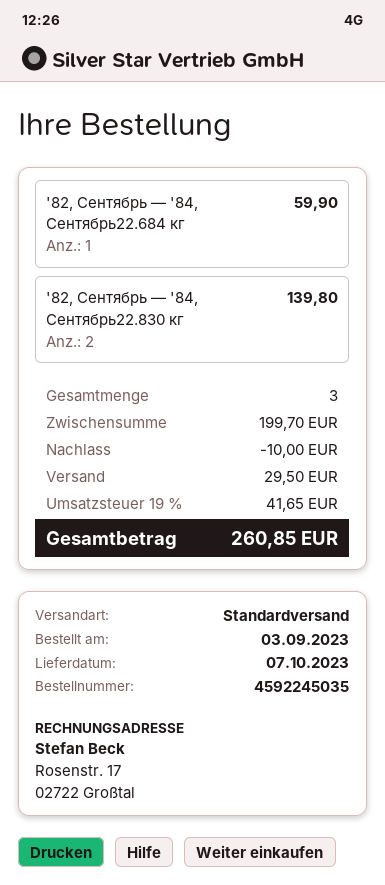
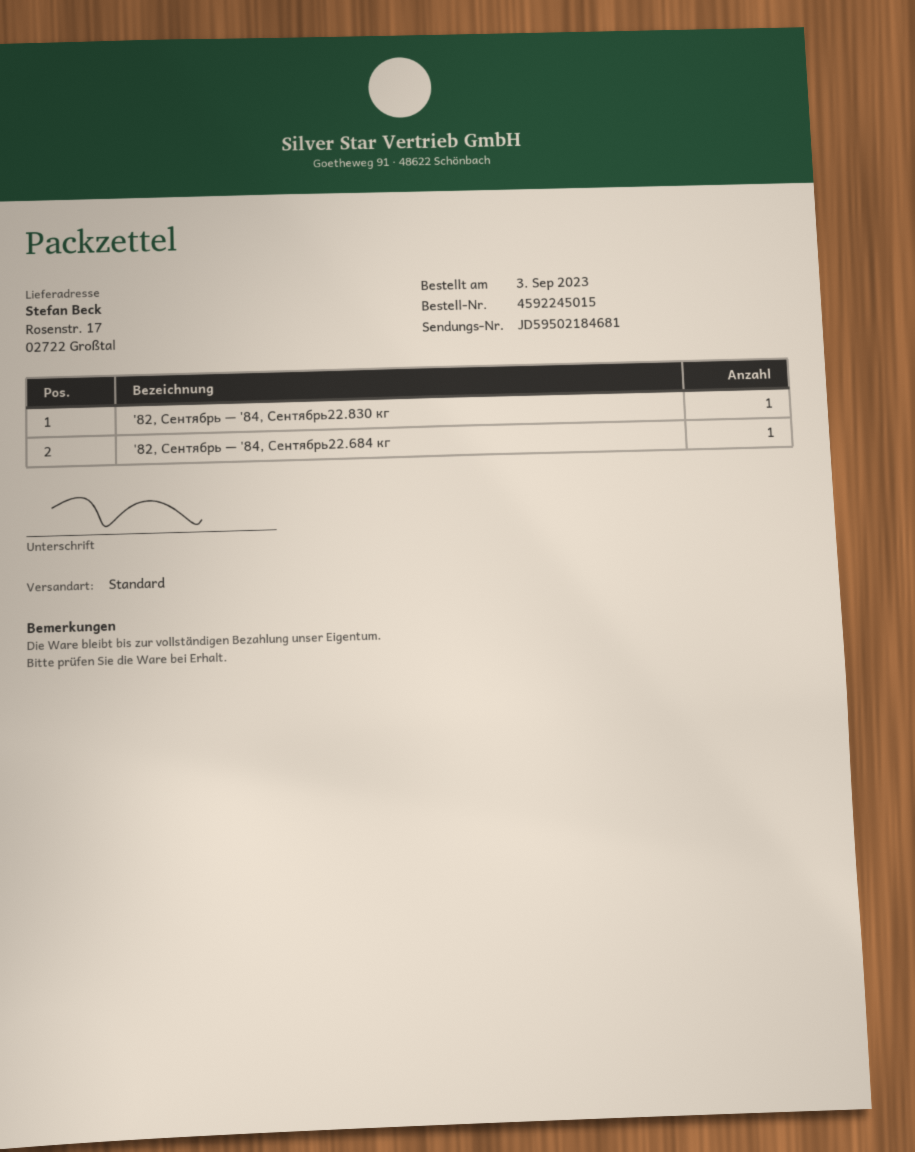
order number: 4592245035 -> 4592245015
'82, Сентябрь — '84, Сентябрь22.830 кг: 2 -> 1

